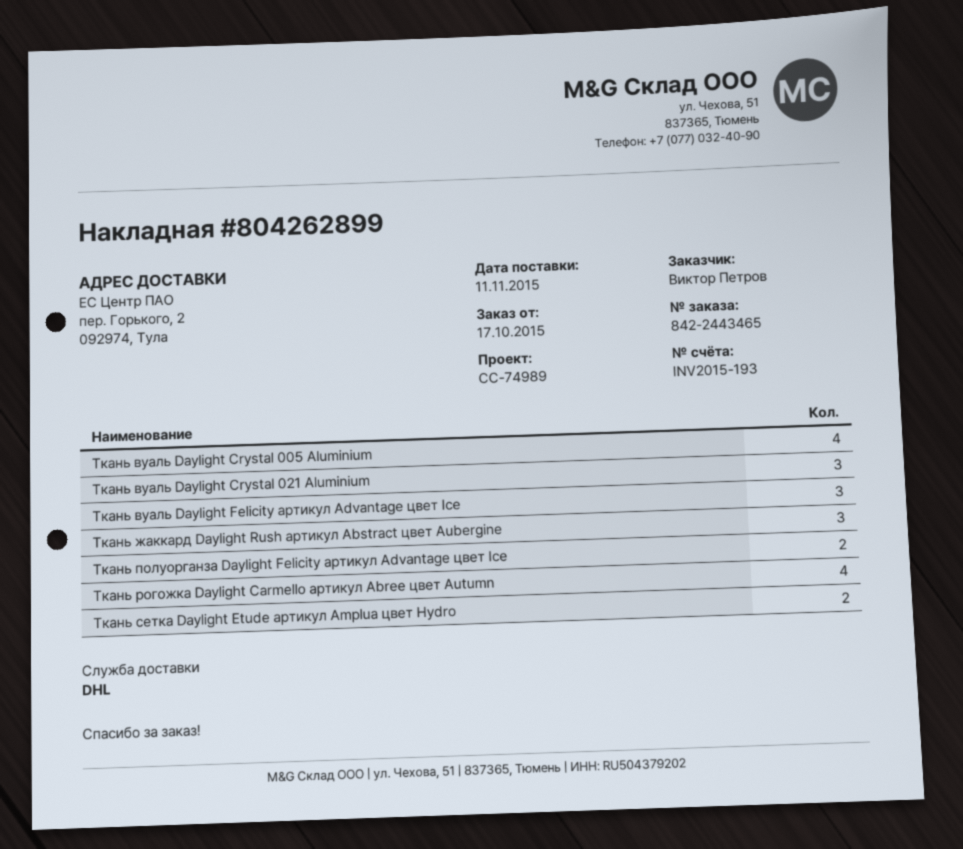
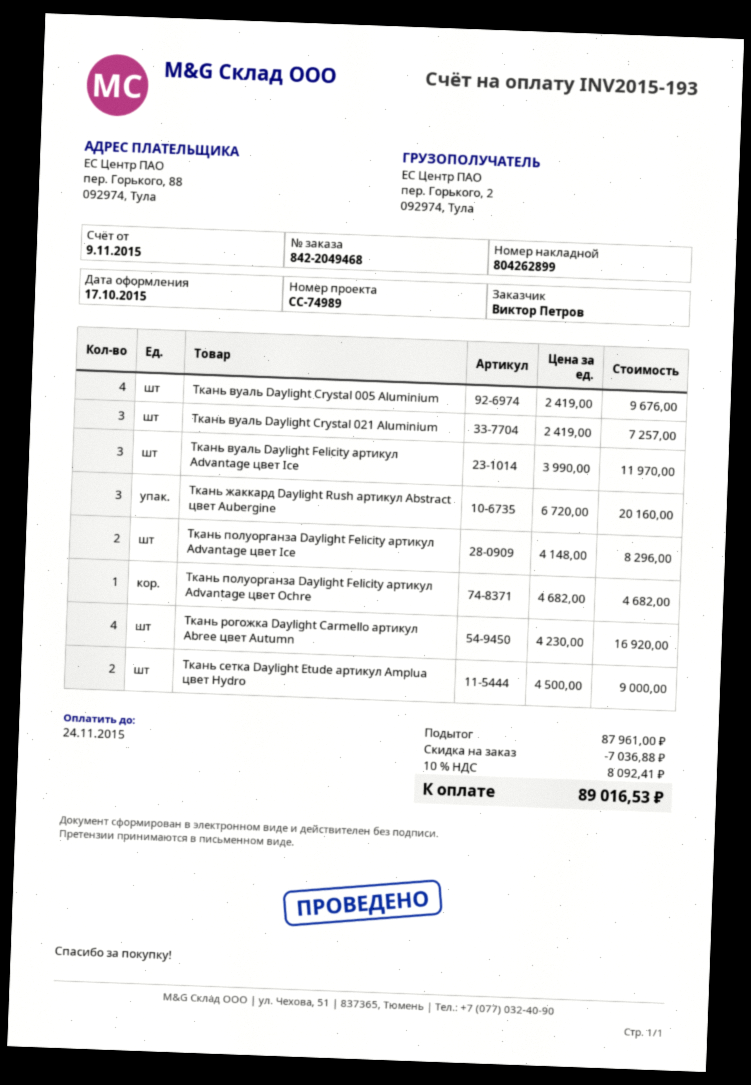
order number: 842-2443465 -> 842-2049468
Ткань полуорганза Daylight Felicity артикул Advantage цвет Ochre: none -> 1

